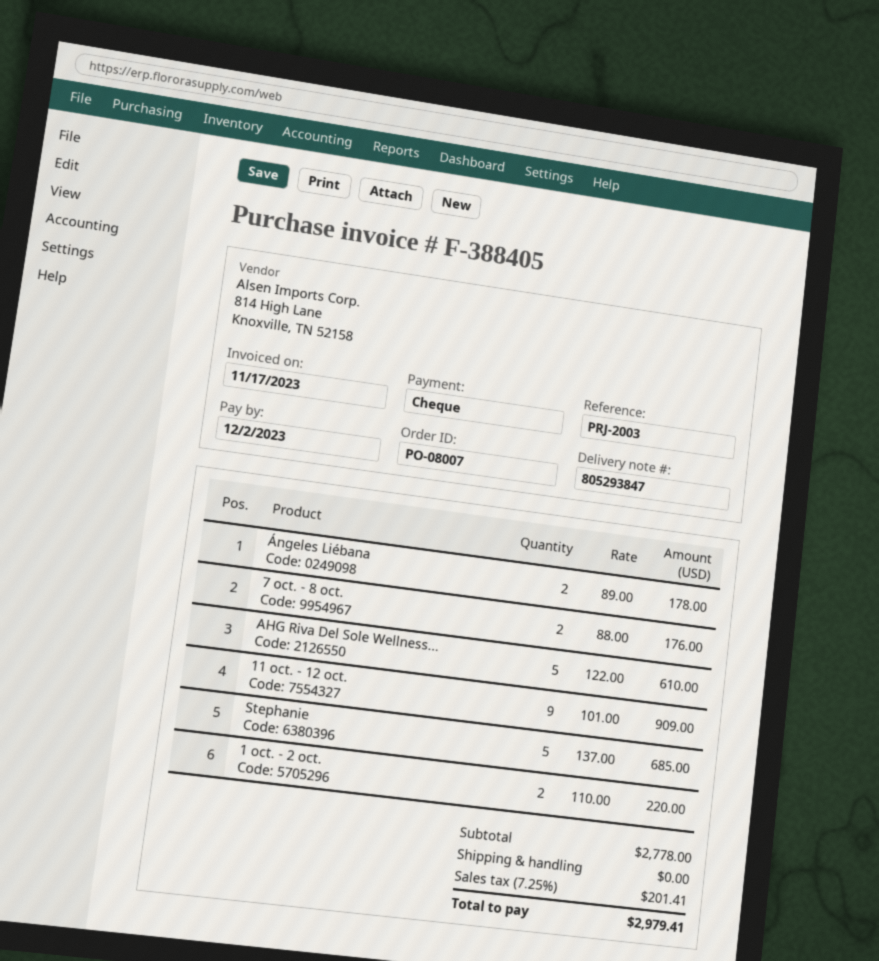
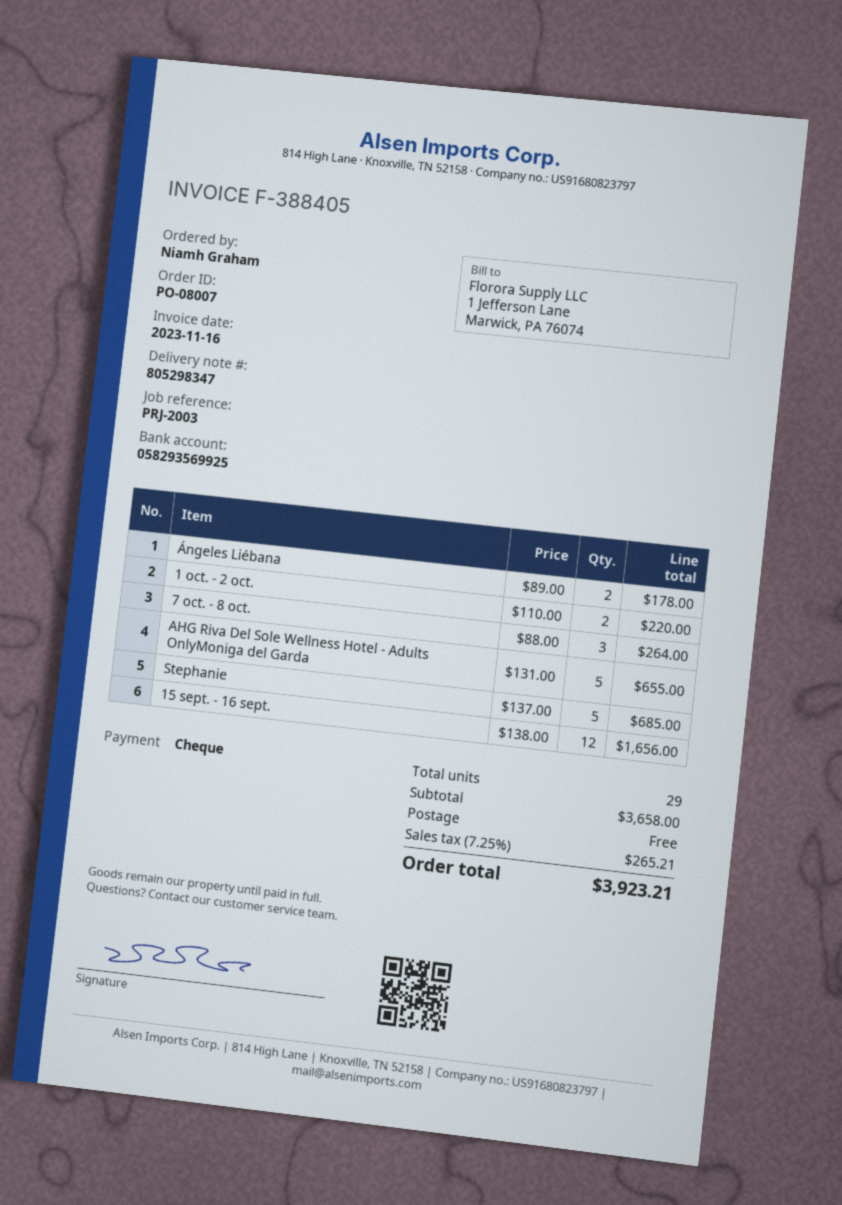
delivery note number: 805293847 -> 805298347
invoice date: 2023-11-17 -> 2023-11-16
7 oct. - 8 oct.: 2 x 88.00 = 176.00 -> 3 x 88.00 = 264.00
AHG Riva Del Sole Wellness...: 5 x 122.00 = 610.00 -> 5 x 131.00 = 655.00
11 oct. - 12 oct.: 9 x 101.00 = 909.00 -> none
15 sept. - 16 sept.: none -> 12 x 138.00 = 1656.00
subtotal: 2778.00 -> 3658.00
tax: 7.25% = 201.41 -> 7.25% = 265.21
total: 2979.41 -> 3923.21

